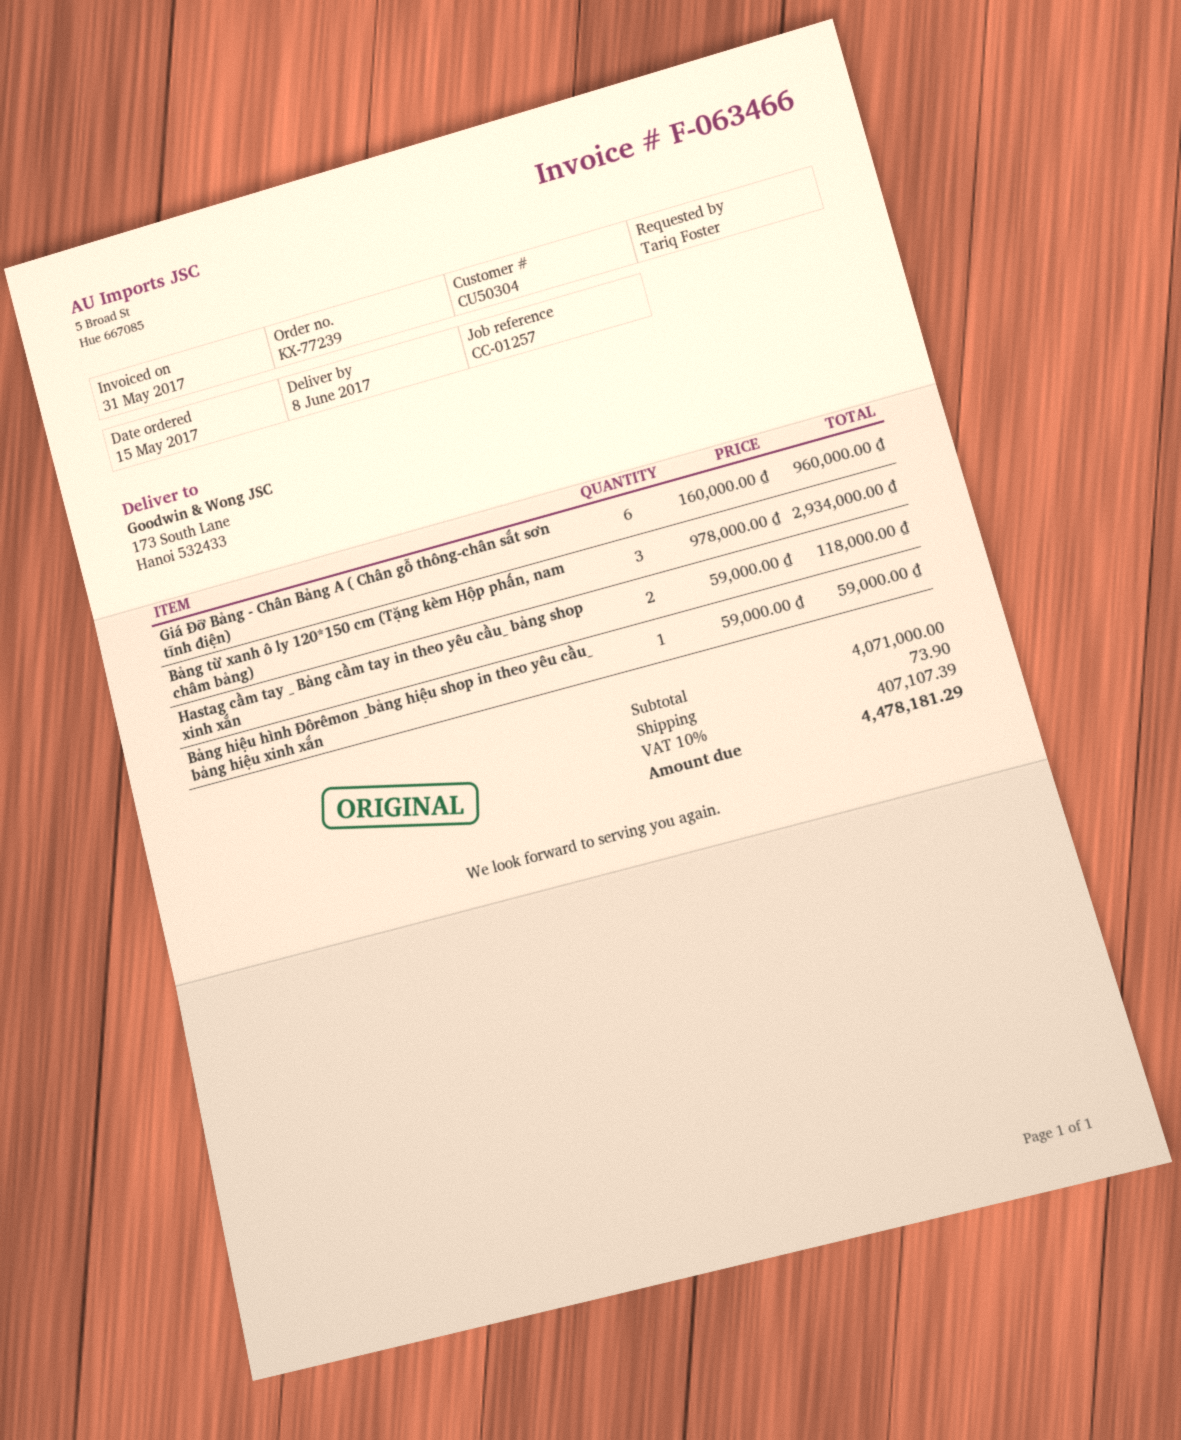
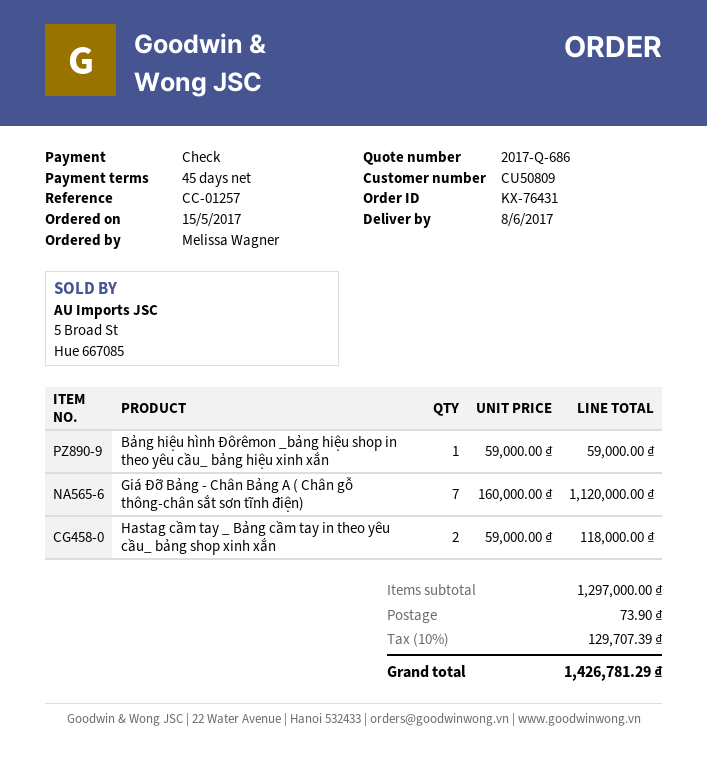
order number: KX-77239 -> KX-76431
customer number: CU50304 -> CU50809
ordered by: Tariq Foster -> Melissa Wagner
Giá Đỡ Bảng - Chân Bảng A ( Chân gỗ thông-chân sắt sơn tĩnh điện): 6 x 160000.00 = 960000.00 -> 7 x 160000.00 = 1120000.00
Bảng từ xanh ô ly 120*150 cm (Tặng kèm Hộp phấn, nam châm bảng): 3 x 978000.00 = 2934000.00 -> none
subtotal: 4071000.00 -> 1297000.00
tax: 10% = 407107.39 -> 10% = 129707.39
total: 4478181.29 -> 1426781.29

